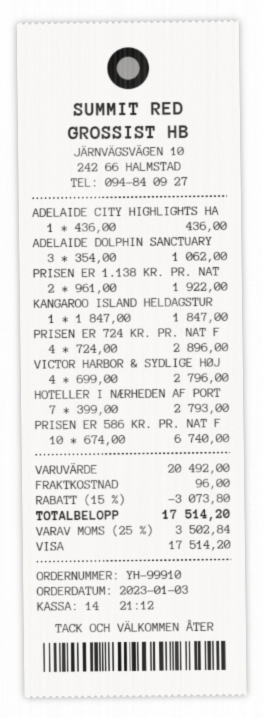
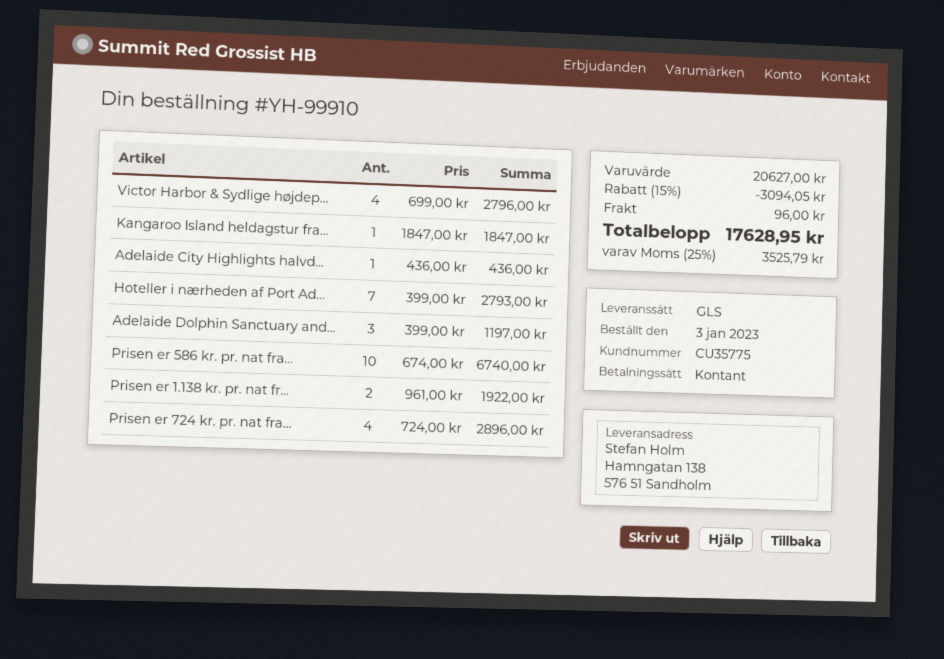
payment method: Visa -> cash
ADELAIDE DOLPHIN SANCTUARY: 3 x 354.00 = 1062.00 -> 3 x 399.00 = 1197.00
subtotal: 20492.00 -> 20627.00
discount: 15% = 3073.80 -> 15% = 3094.05
tax: 25% = 3502.84 -> 25% = 3525.79
total: 17514.20 -> 17628.95

